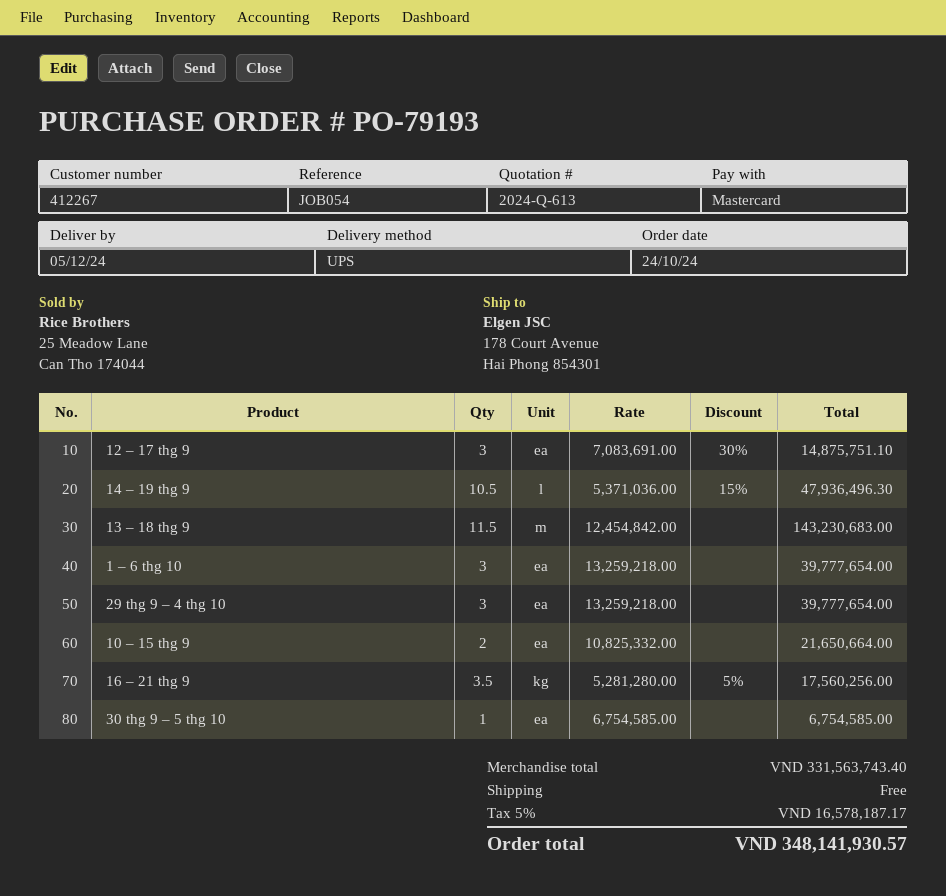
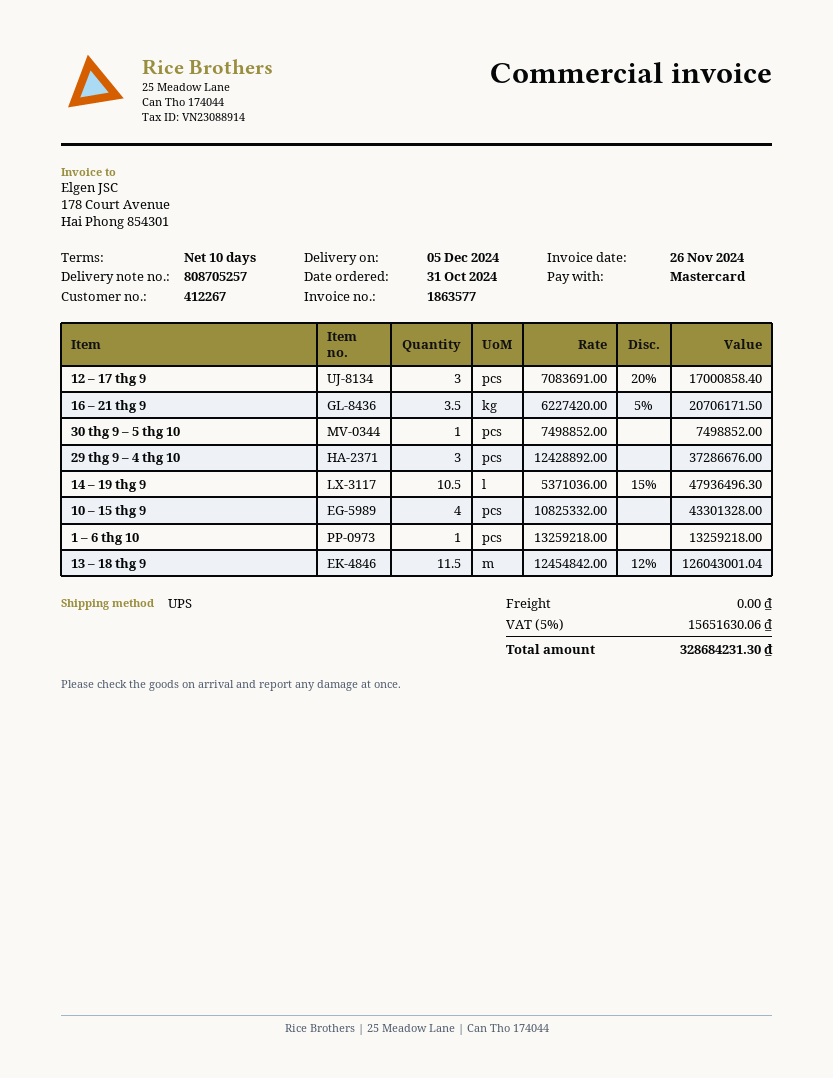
order date: 2024-10-24 -> 2024-10-31
12 – 17 thg 9: 3 x 7083691.00 - 30% = 14875751.10 -> 3 x 7083691.00 - 20% = 17000858.40
13 – 18 thg 9: 11.5 x 12454842.00 = 143230683.00 -> 11.5 x 12454842.00 - 12% = 126043001.04
1 – 6 thg 10: 3 x 13259218.00 = 39777654.00 -> 1 x 13259218.00 = 13259218.00
29 thg 9 – 4 thg 10: 3 x 13259218.00 = 39777654.00 -> 3 x 12428892.00 = 37286676.00
10 – 15 thg 9: 2 x 10825332.00 = 21650664.00 -> 4 x 10825332.00 = 43301328.00
16 – 21 thg 9: 3.5 x 5281280.00 - 5% = 17560256.00 -> 3.5 x 6227420.00 - 5% = 20706171.50
30 thg 9 – 5 thg 10: 1 x 6754585.00 = 6754585.00 -> 1 x 7498852.00 = 7498852.00
tax: 5% = 16578187.17 -> 5% = 15651630.06
total: 348141930.57 -> 328684231.30

